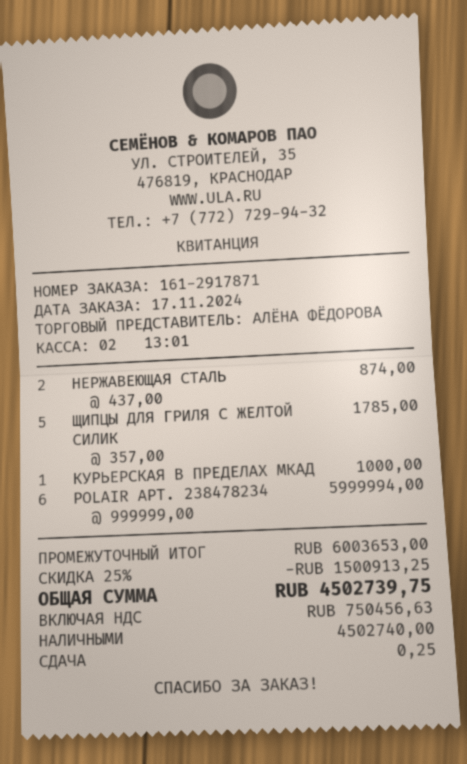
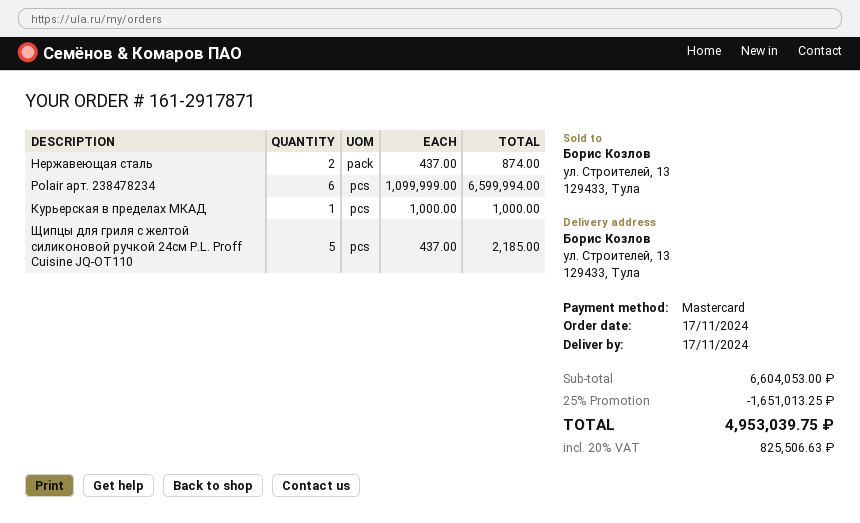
payment method: cash -> Mastercard
ЩИПЦЫ ДЛЯ ГРИЛЯ С ЖЕЛТОЙ СИЛИК: 5 x 357.00 = 1785.00 -> 5 x 437.00 = 2185.00
POLAIR АРТ. 238478234: 6 x 999999.00 = 5999994.00 -> 6 x 1099999.00 = 6599994.00
subtotal: 6003653.00 -> 6604053.00
discount: 25% = 1500913.25 -> 25% = 1651013.25
tax: 750456.63 -> 825506.63
total: 4502739.75 -> 4953039.75

